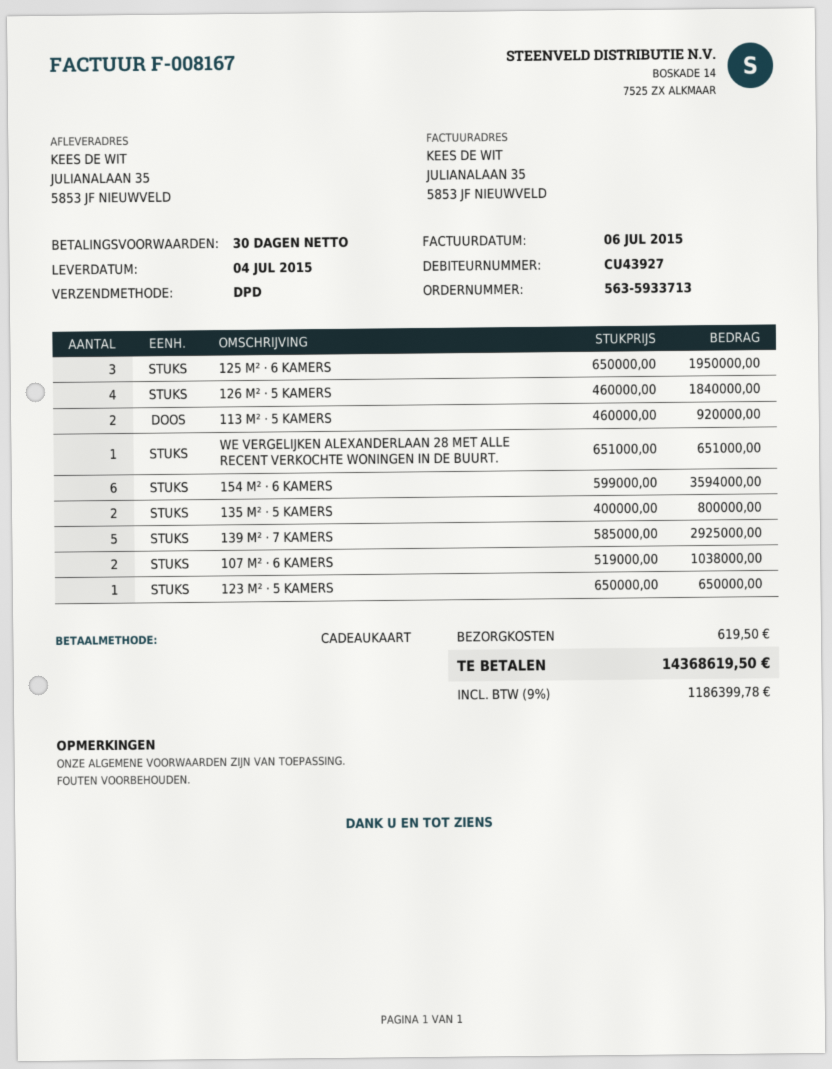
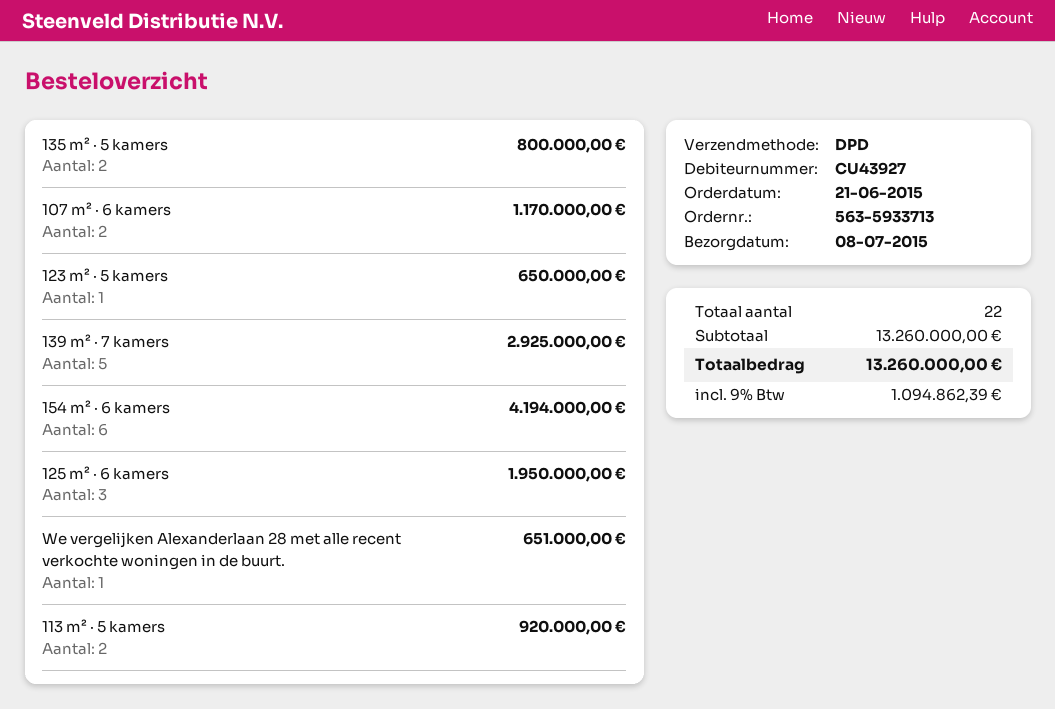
delivery date: 2015-07-04 -> 2015-07-08
126 M² · 5 KAMERS: 4 for 1840000.00 -> none
154 M² · 6 KAMERS: 6 for 3594000.00 -> 6 for 4194000.00
107 M² · 6 KAMERS: 2 for 1038000.00 -> 2 for 1170000.00
shipping: 619.50 -> none
tax: 9% = 1186399.78 -> 9% = 1094862.39
total: 14368619.50 -> 13260000.00

